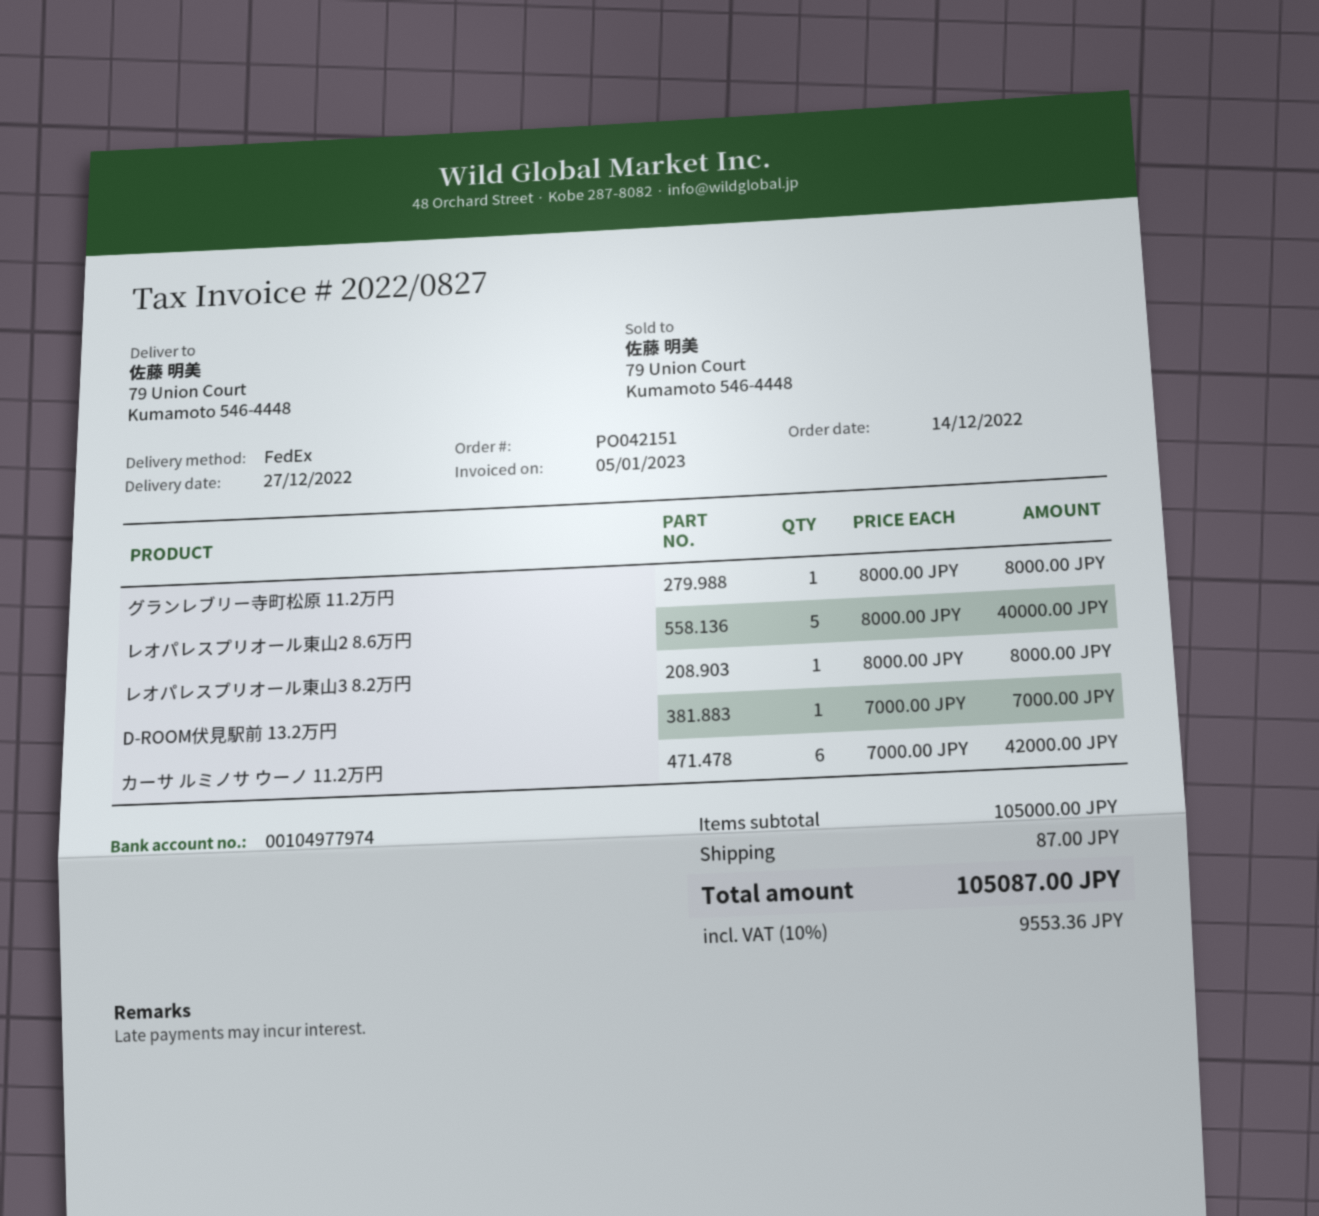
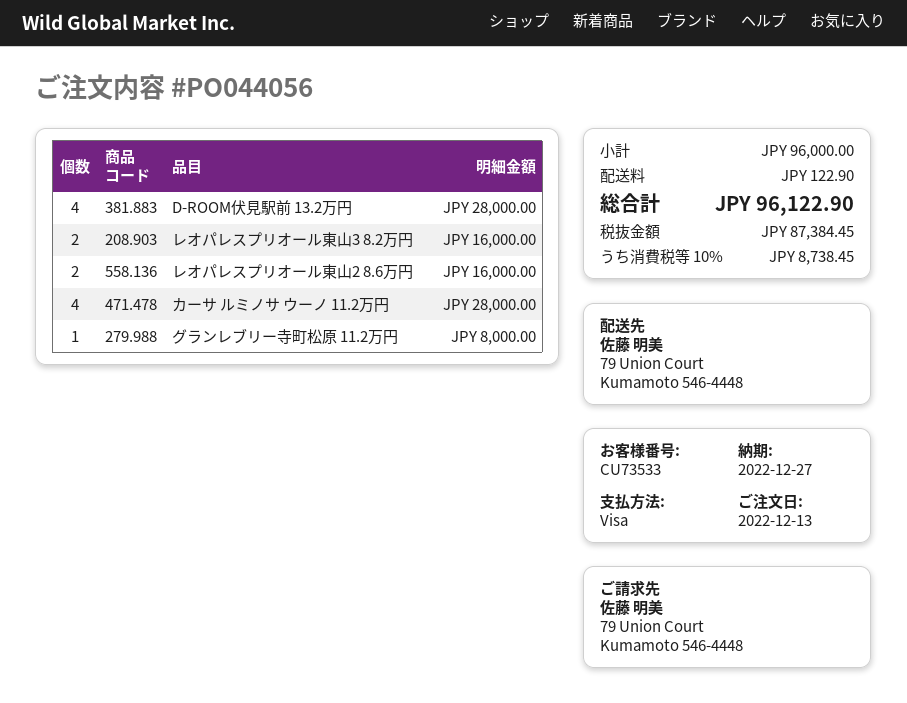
order number: PO042151 -> PO044056
order date: 2022-12-14 -> 2022-12-13
レオパレスプリオール東山2 8.6万円: 5 for 40000.00 -> 2 for 16000.00
レオパレスプリオール東山3 8.2万円: 1 for 8000.00 -> 2 for 16000.00
D-ROOM伏見駅前 13.2万円: 1 for 7000.00 -> 4 for 28000.00
カーサ ルミノサ ウーノ 11.2万円: 6 for 42000.00 -> 4 for 28000.00
subtotal: 105000.00 -> 96000.00
shipping: 87.00 -> 122.90
tax: 10% = 9553.36 -> 10% = 8738.45
total: 105087.00 -> 96122.90

